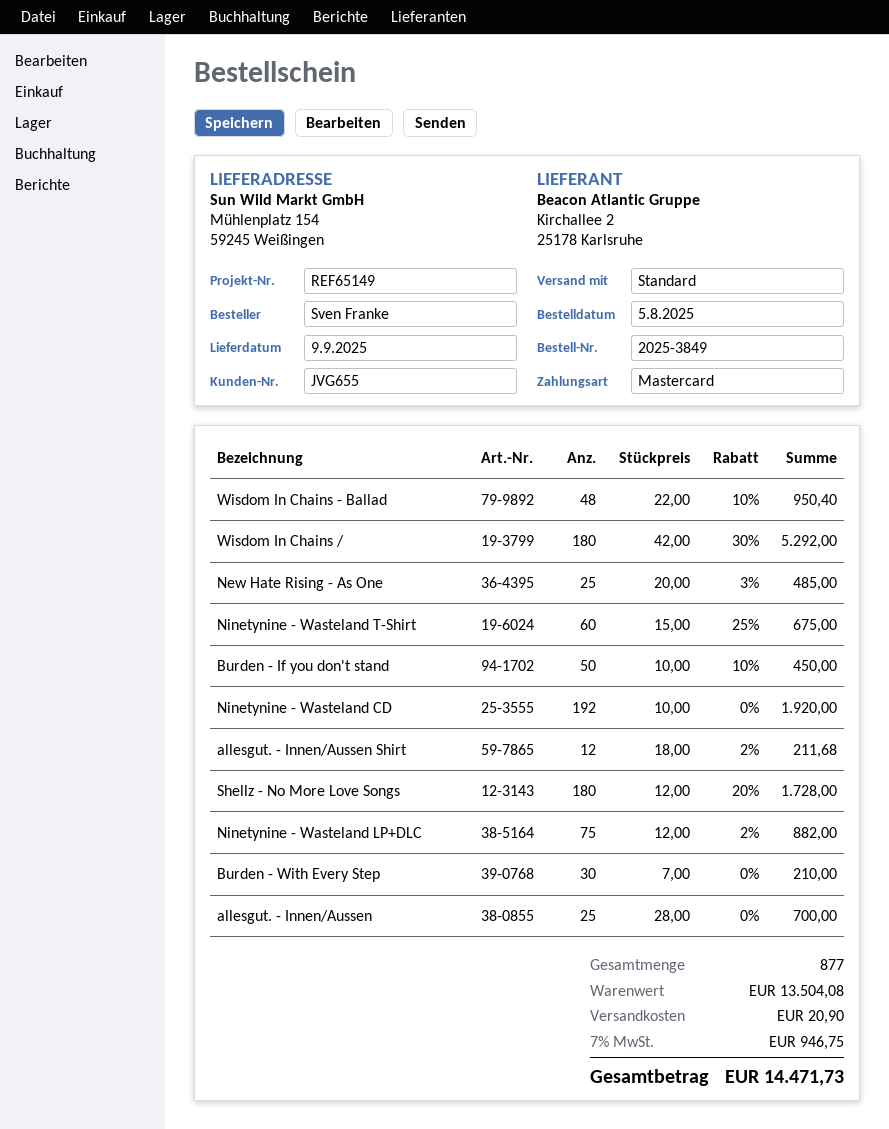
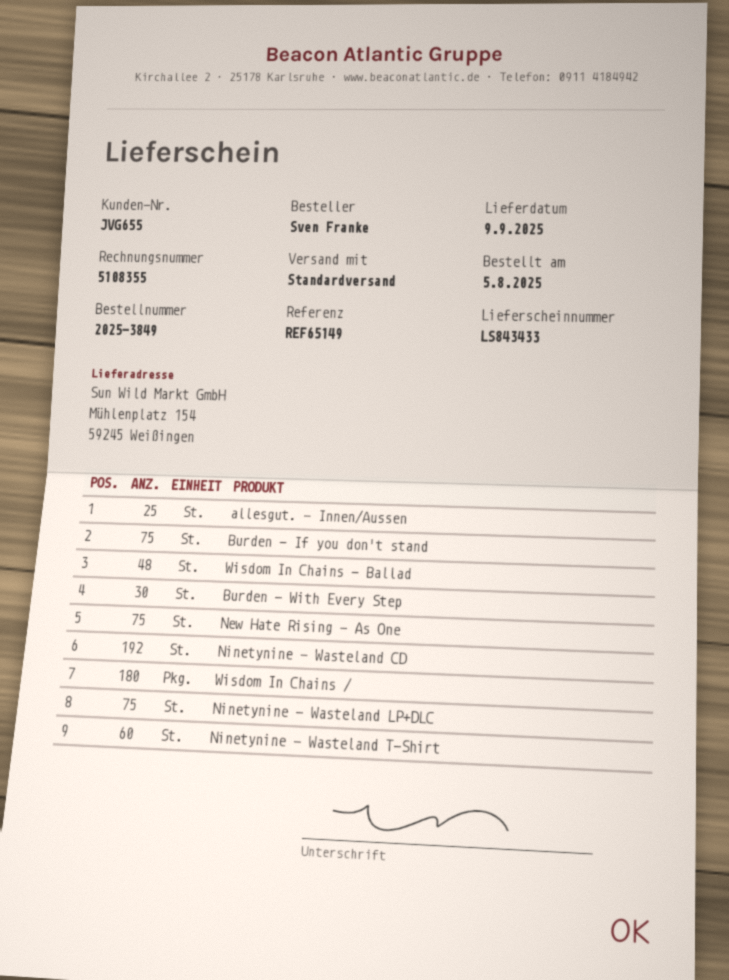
New Hate Rising - As One: 25 -> 75
Burden - If you don't stand: 50 -> 75
allesgut. - Innen/Aussen Shirt: 12 -> none
Shellz - No More Love Songs: 180 -> none

